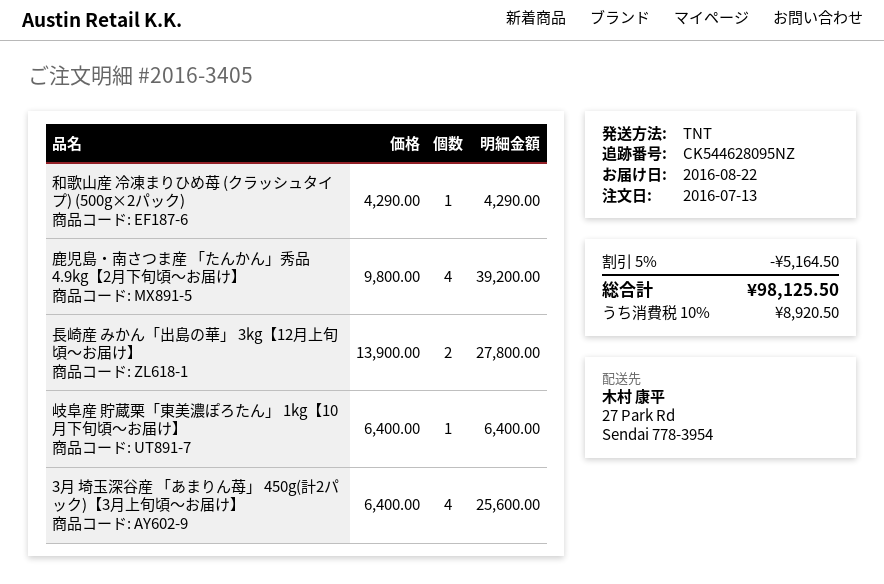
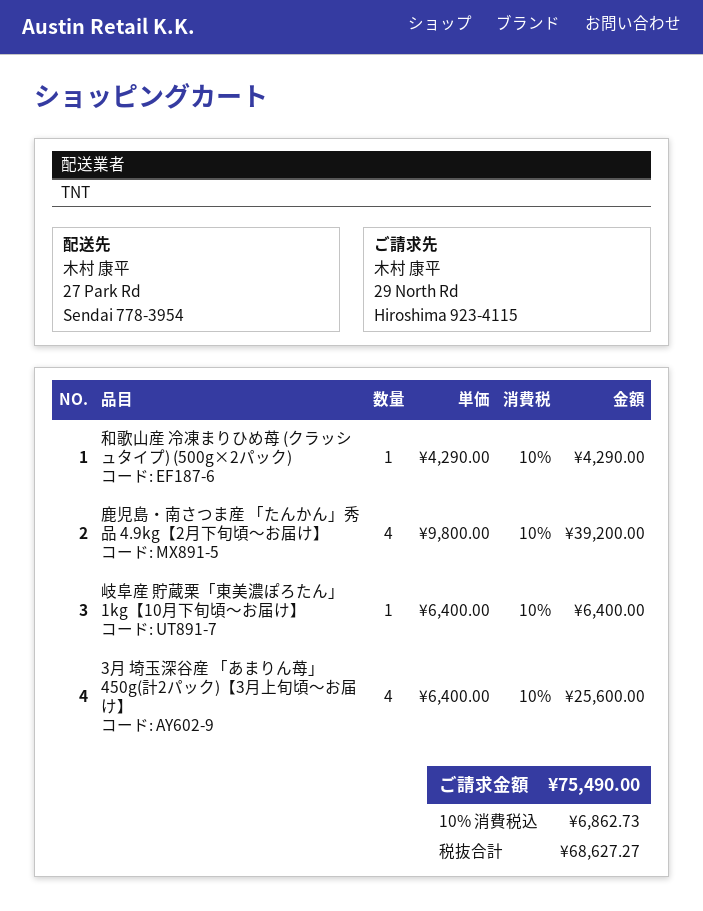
長崎産 みかん「出島の華」 3kg【12月上旬頃〜お届け】: 2 x 13900.00 = 27800.00 -> none
discount: 5% = 5164.50 -> none
tax: 10% = 8920.50 -> 10% = 6862.73
total: 98125.50 -> 75490.00

